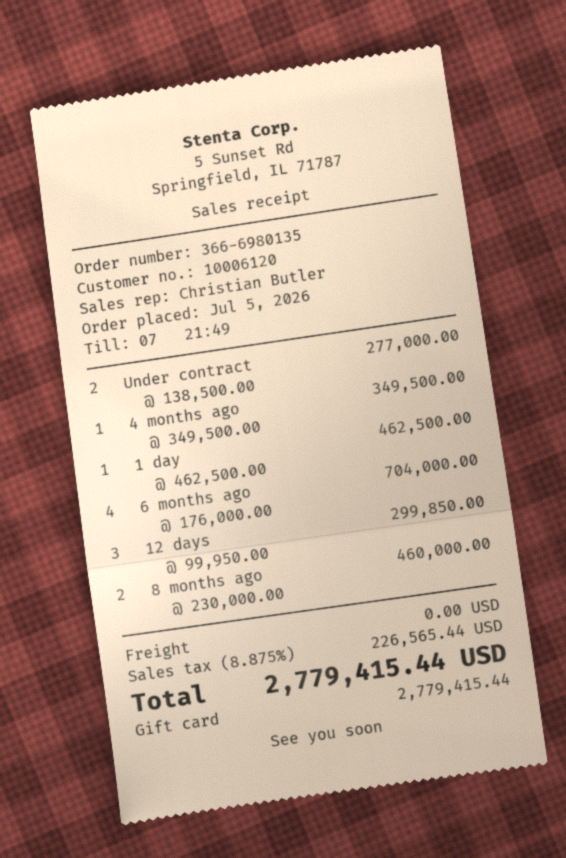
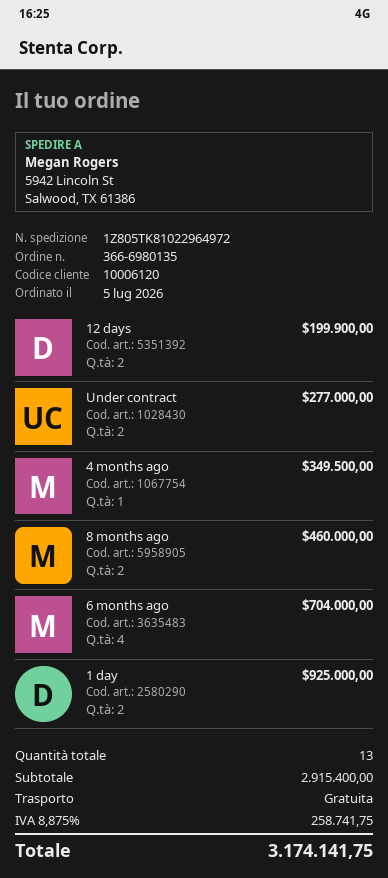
1 day: 1 for 462500.00 -> 2 for 925000.00
12 days: 3 for 299850.00 -> 2 for 199900.00
tax: 8.875% = 226565.44 -> 8.875% = 258741.75
total: 2779415.44 -> 3174141.75

